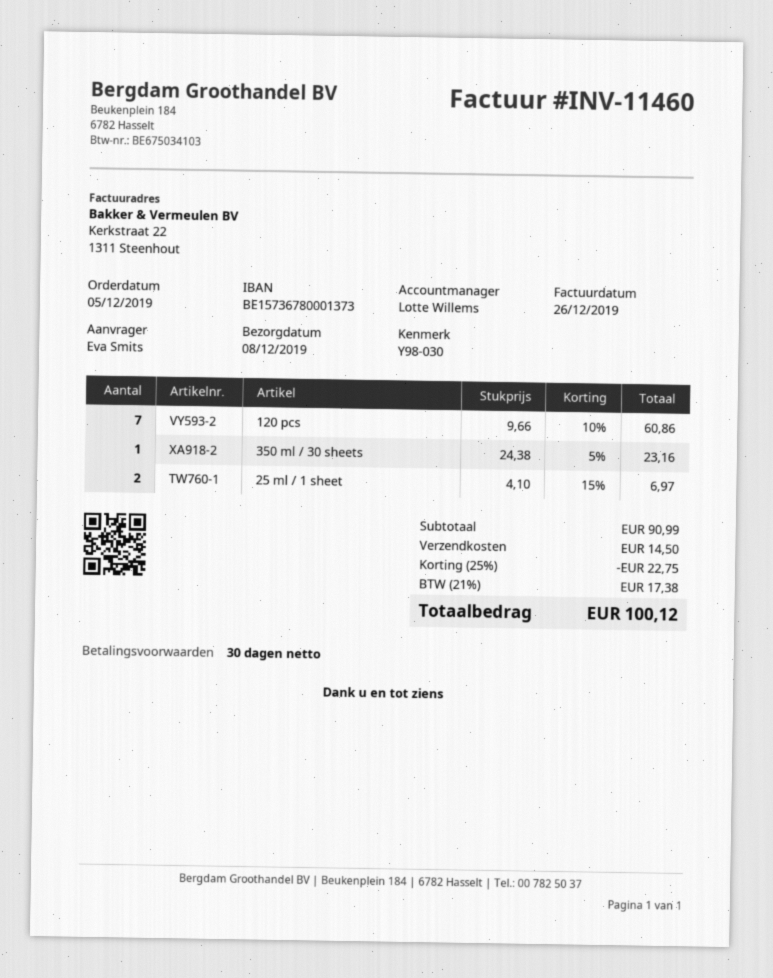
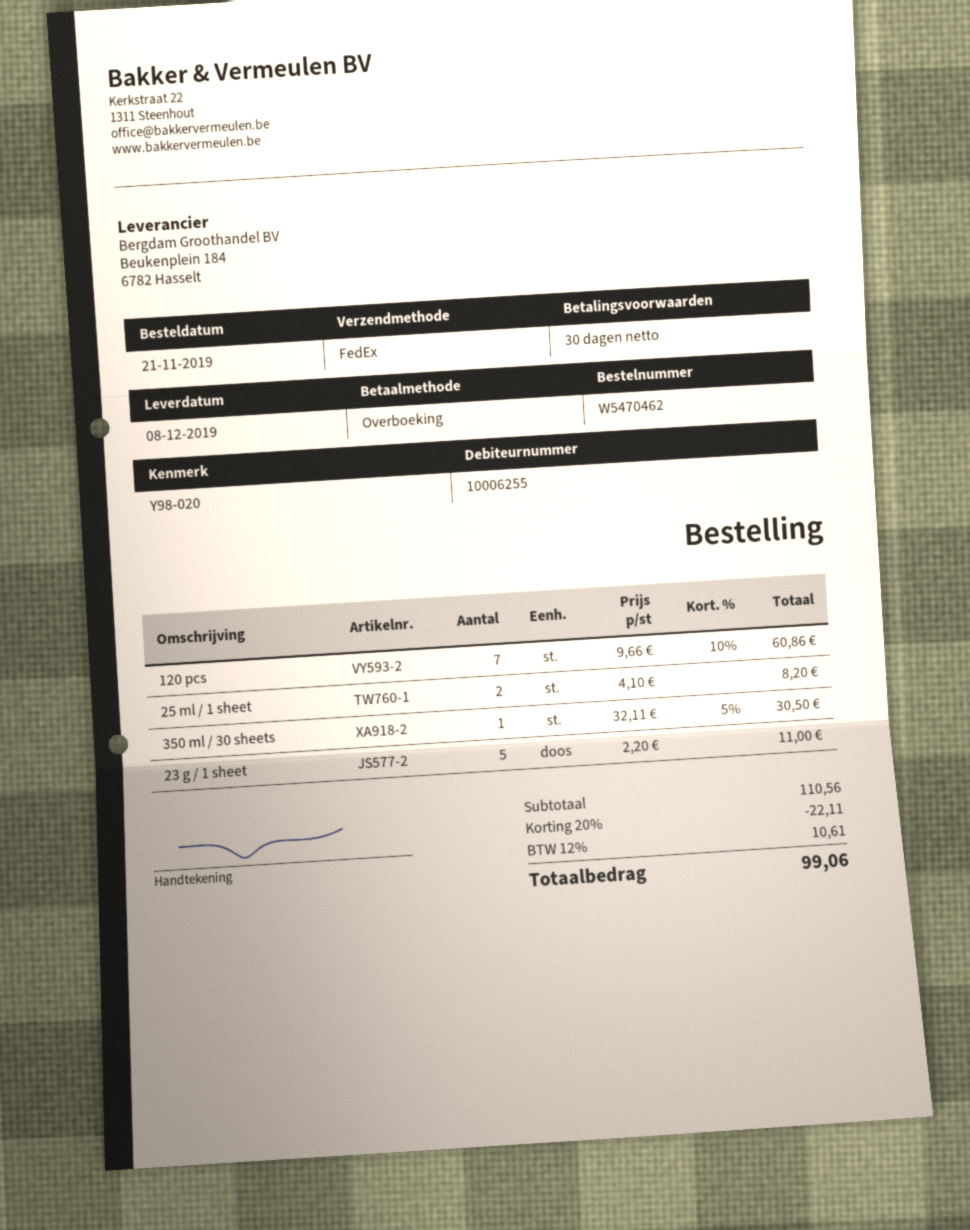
order date: 2019-12-05 -> 2019-11-21
reference: Y98-030 -> Y98-020
350 ml / 30 sheets: 1 x 24.38 - 5% = 23.16 -> 1 x 32.11 - 5% = 30.50
25 ml / 1 sheet: 2 x 4.10 - 15% = 6.97 -> 2 x 4.10 = 8.20
23 g / 1 sheet: none -> 5 x 2.20 = 11.00
subtotal: 90.99 -> 110.56
discount: 25% = 22.75 -> 20% = 22.11
shipping: 14.50 -> none
tax: 21% = 17.38 -> 12% = 10.61
total: 100.12 -> 99.06

